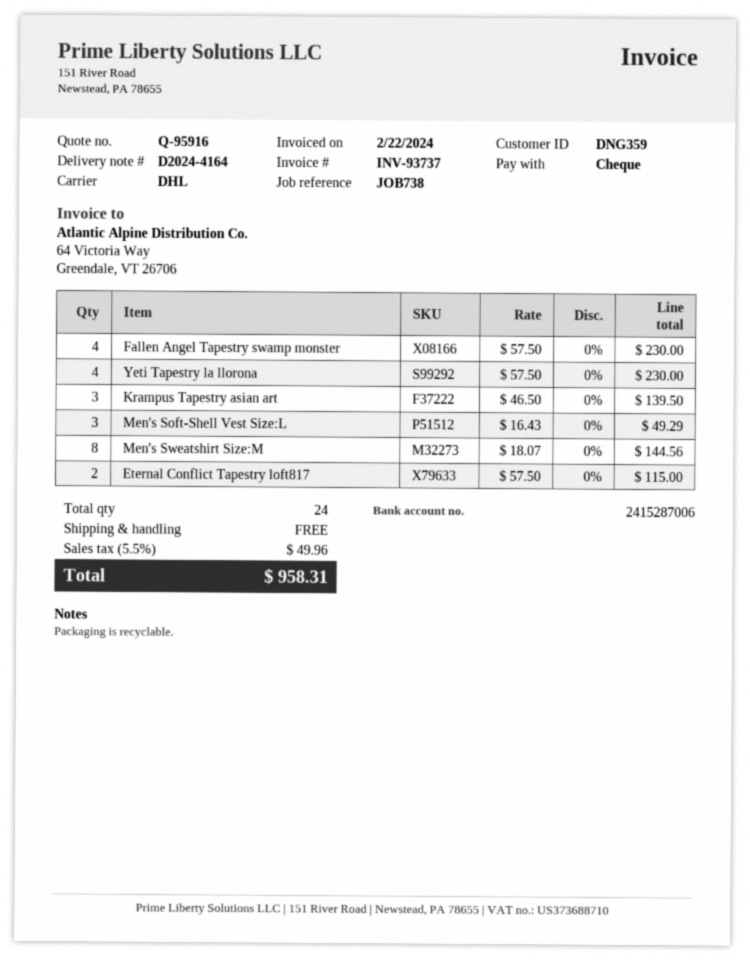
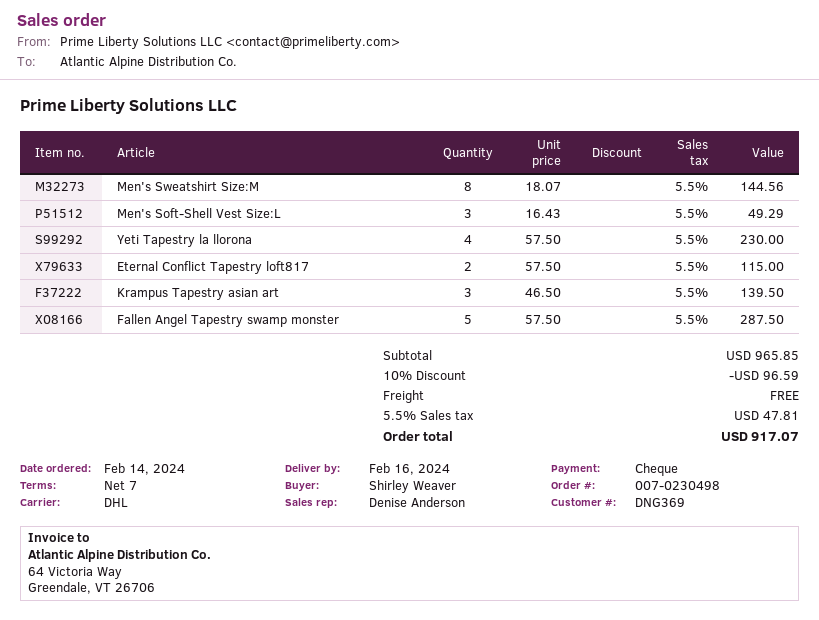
customer number: DNG359 -> DNG369
Fallen Angel Tapestry swamp monster: 4 x 57.50 = 230.00 -> 5 x 57.50 = 287.50
discount: none -> 10% = 96.59
tax: 5.5% = 49.96 -> 5.5% = 47.81
total: 958.31 -> 917.07

